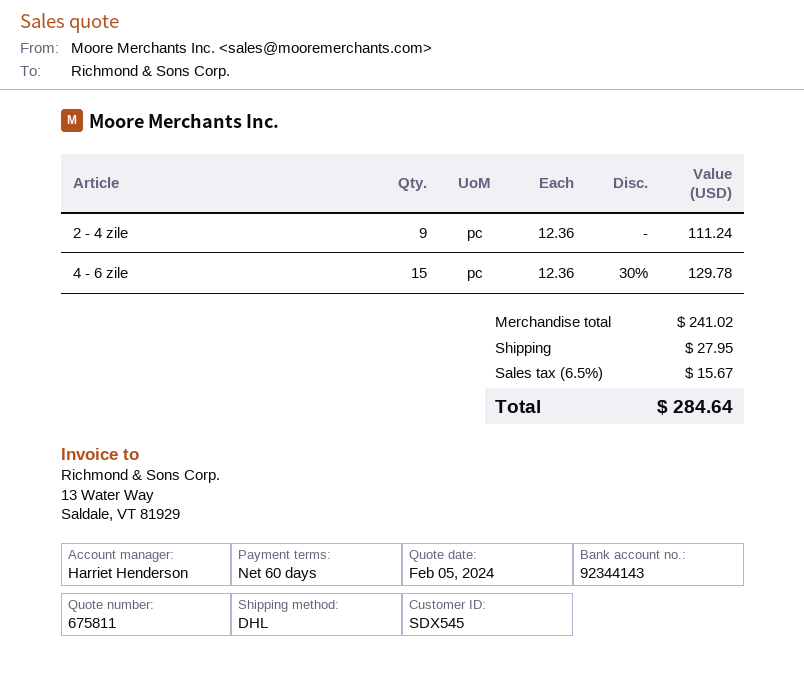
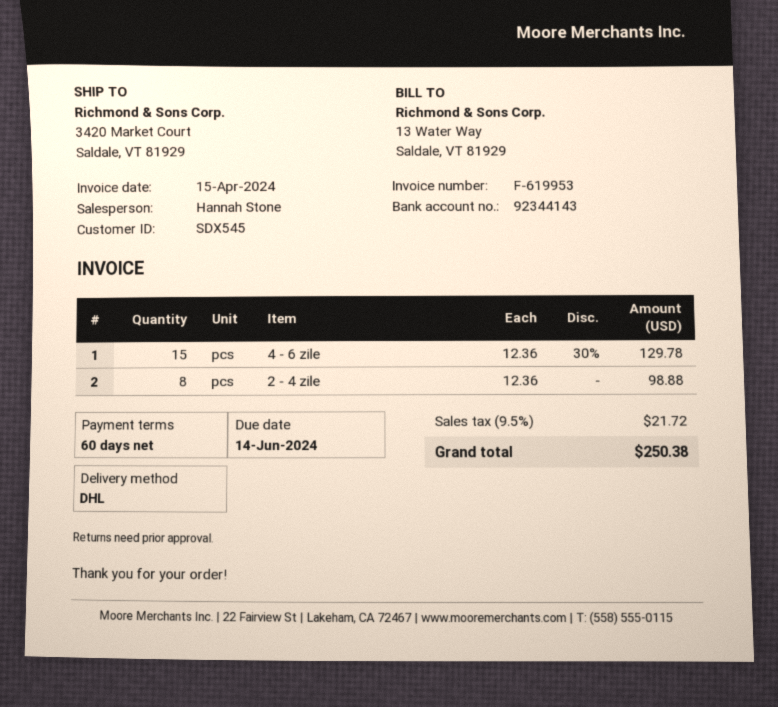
sales rep: Harriet Henderson -> Hannah Stone
2 - 4 zile: 9 x 12.36 = 111.24 -> 8 x 12.36 = 98.88
shipping: 27.95 -> none
tax: 6.5% = 15.67 -> 9.5% = 21.72
total: 284.64 -> 250.38

